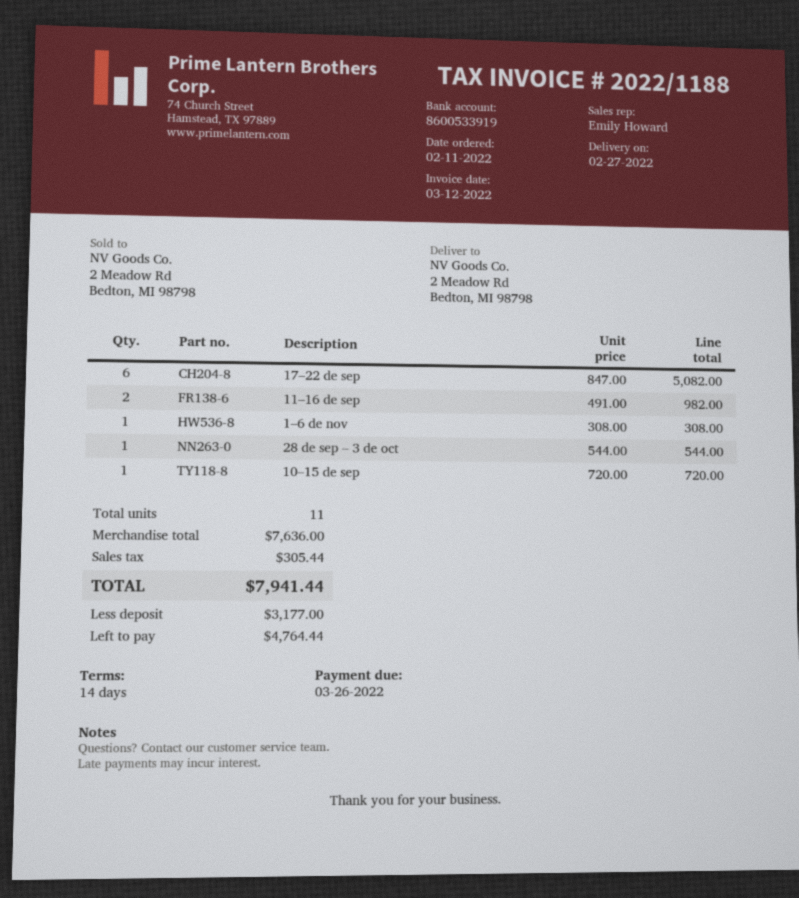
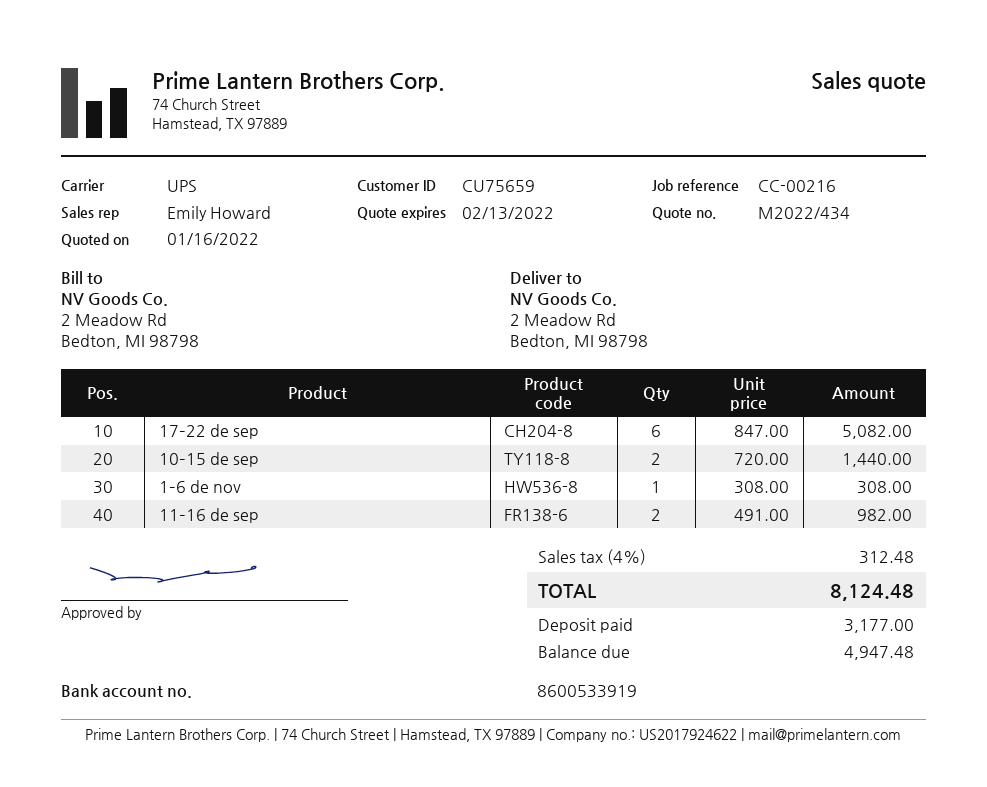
28 de sep – 3 de oct: 1 x 544.00 = 544.00 -> none
10–15 de sep: 1 x 720.00 = 720.00 -> 2 x 720.00 = 1440.00
tax: 305.44 -> 312.48
total: 7941.44 -> 8124.48
balance: 4764.44 -> 4947.48

